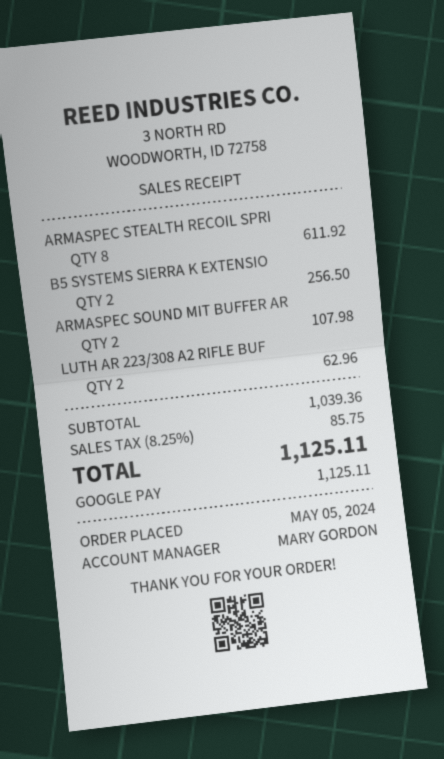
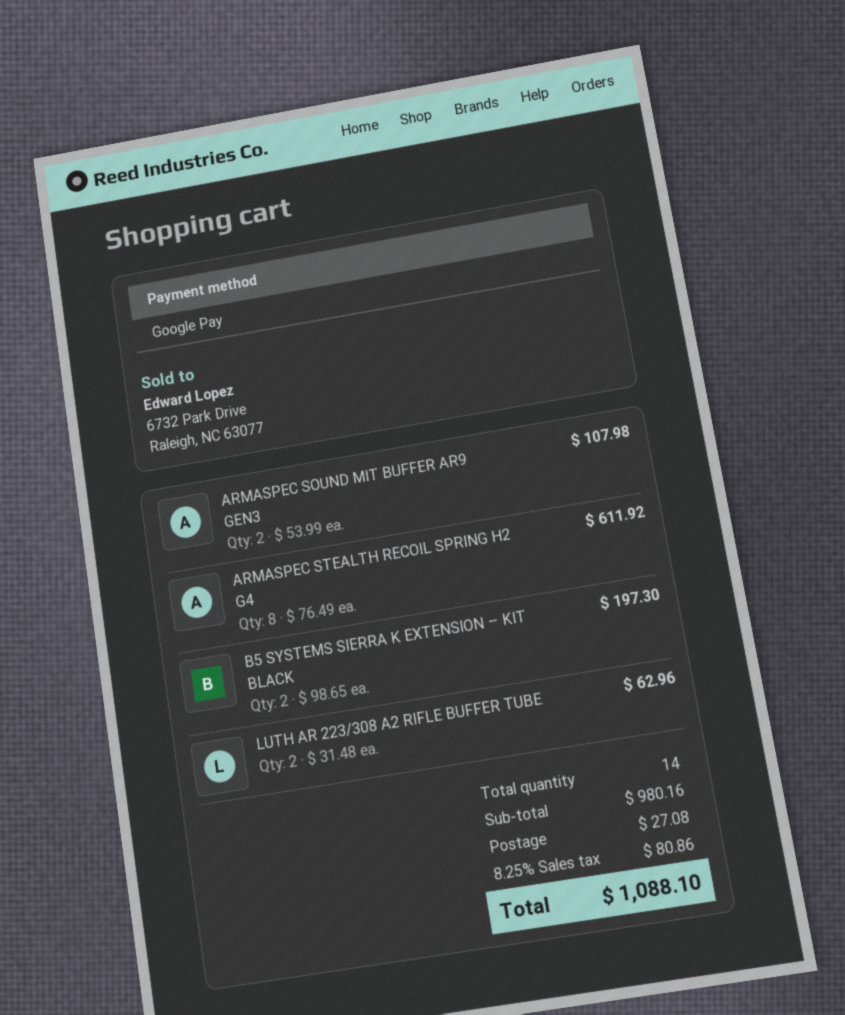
B5 SYSTEMS SIERRA K EXTENSIO: 2 for 256.50 -> 2 for 197.30
subtotal: 1039.36 -> 980.16
shipping: none -> 27.08
tax: 8.25% = 85.75 -> 8.25% = 80.86
total: 1125.11 -> 1088.10

